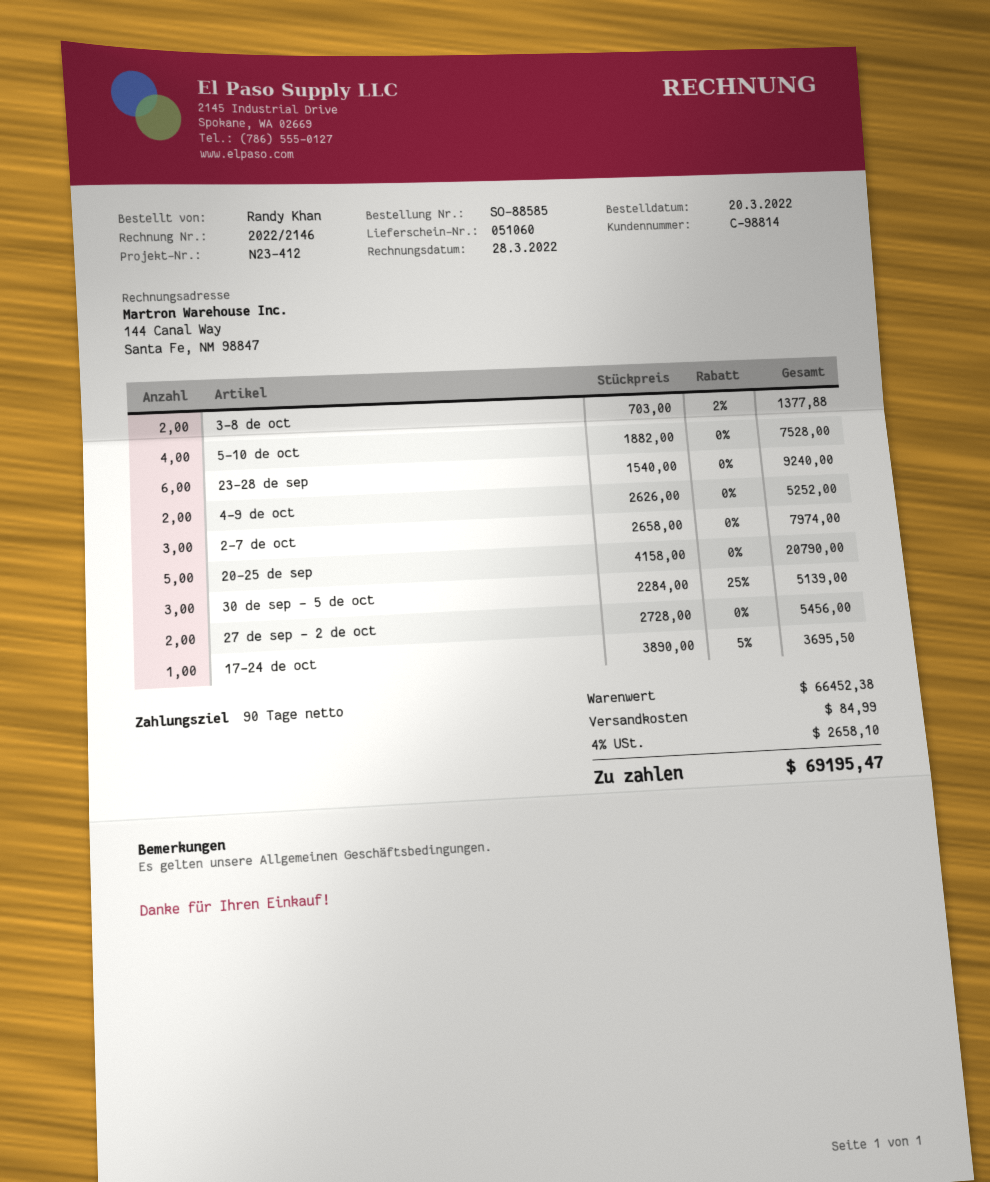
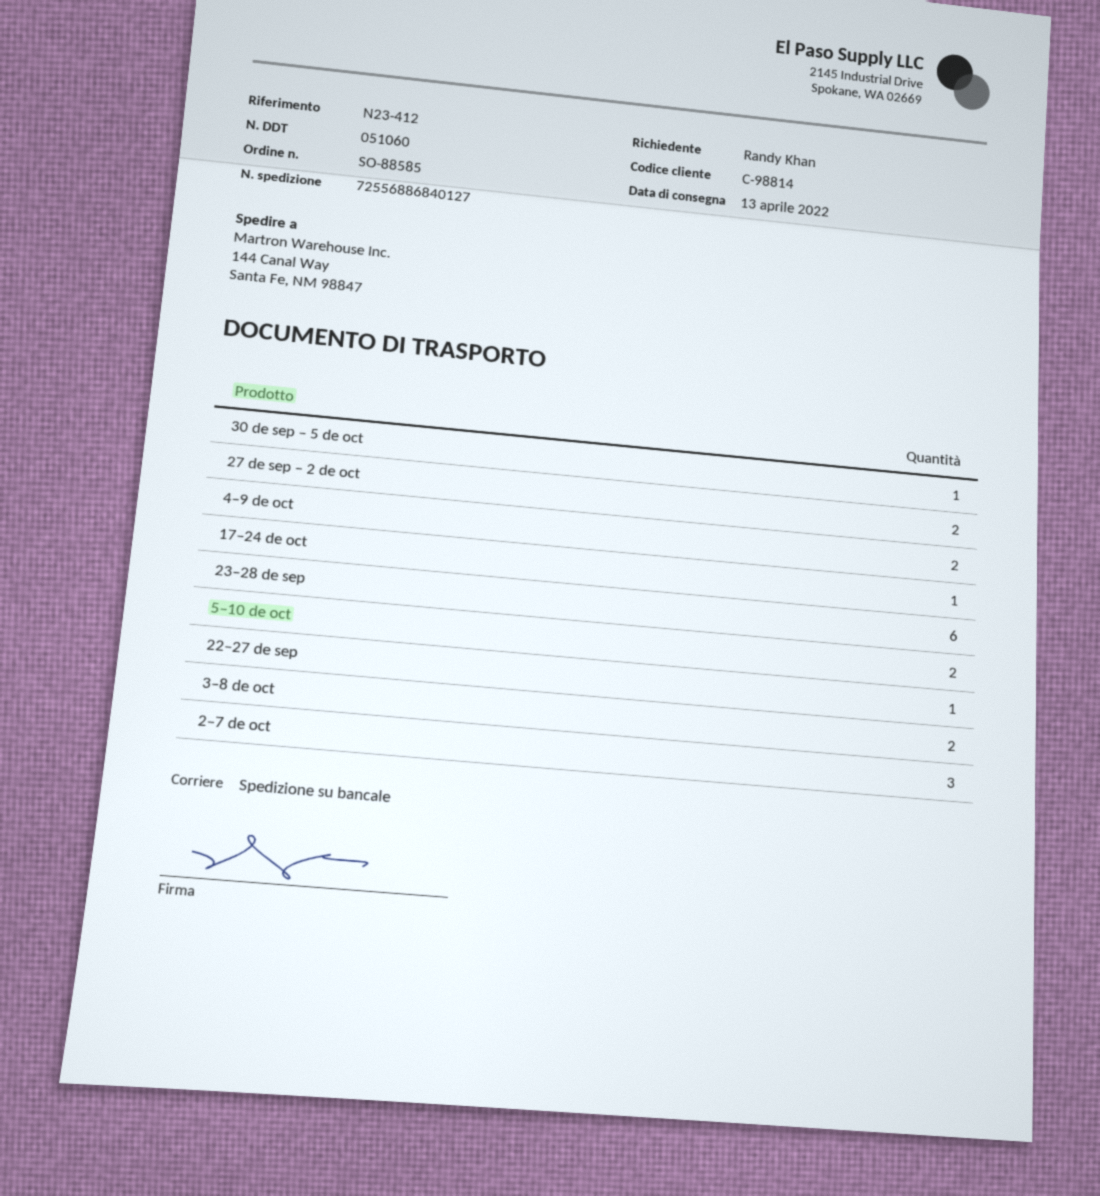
5–10 de oct: 4 -> 2
20–25 de sep: 5 -> none
30 de sep – 5 de oct: 3 -> 1
22–27 de sep: none -> 1

